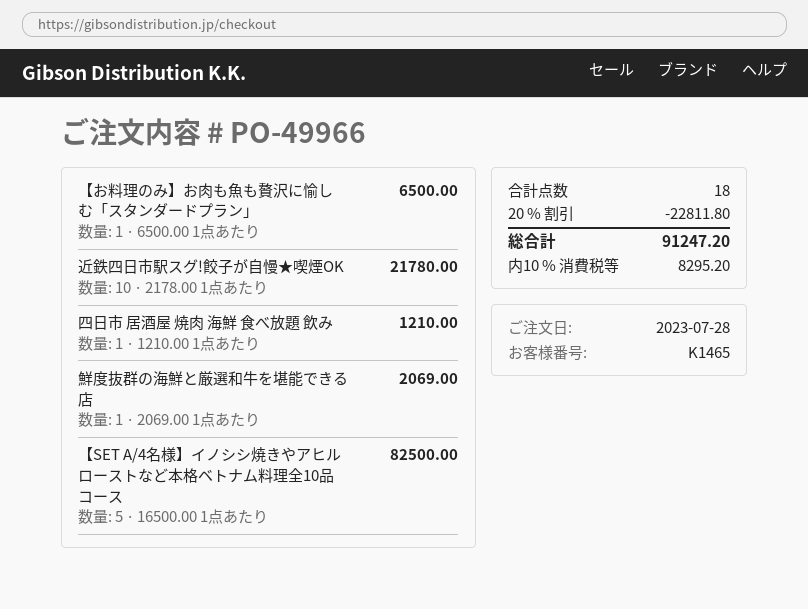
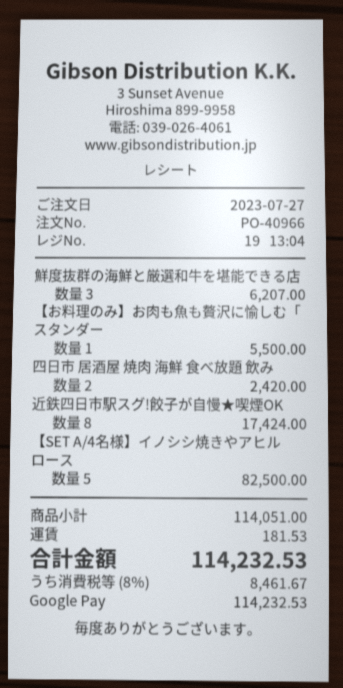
order number: PO-49966 -> PO-40966
order date: 2023-07-28 -> 2023-07-27
【お料理のみ】お肉も魚も贅沢に愉しむ「スタンダードプラン」: 1 for 6500.00 -> 1 for 5500.00
近鉄四日市駅スグ!餃子が自慢★喫煙OK: 10 for 21780.00 -> 8 for 17424.00
四日市 居酒屋 焼肉 海鮮 食べ放題 飲み: 1 for 1210.00 -> 2 for 2420.00
鮮度抜群の海鮮と厳選和牛を堪能できる店: 1 for 2069.00 -> 3 for 6207.00
discount: 20% = 22811.80 -> none
shipping: none -> 181.53
tax: 10% = 8295.20 -> 8% = 8461.67
total: 91247.20 -> 114232.53

